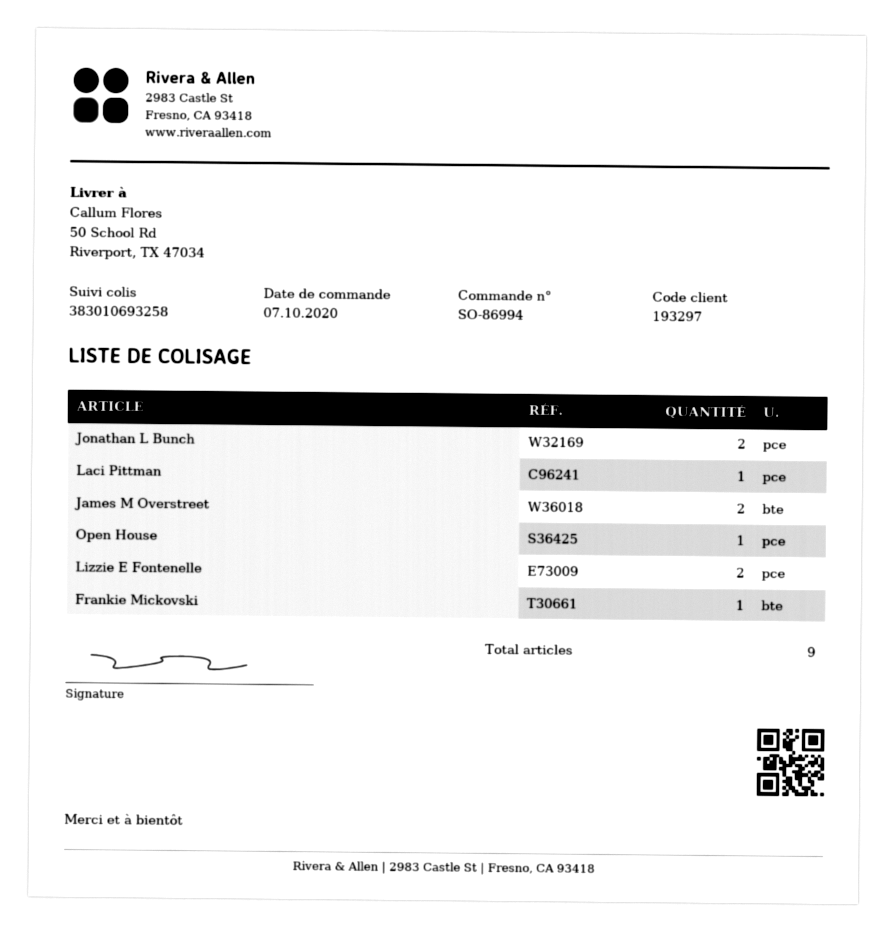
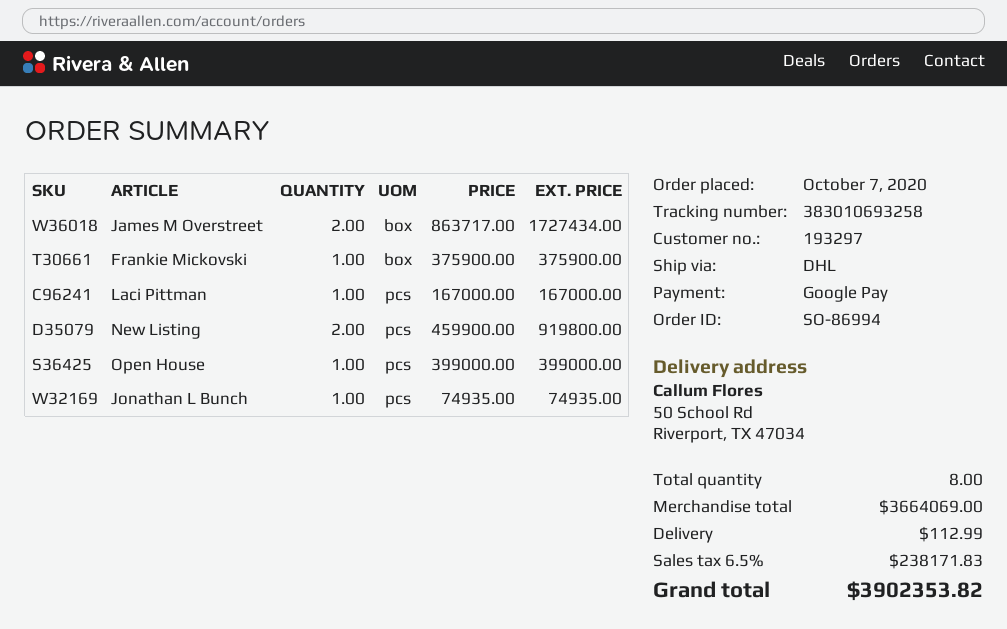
Jonathan L Bunch: 2 -> 1
Lizzie E Fontenelle: 2 -> none
New Listing: none -> 2
total quantity: 9 -> 8

